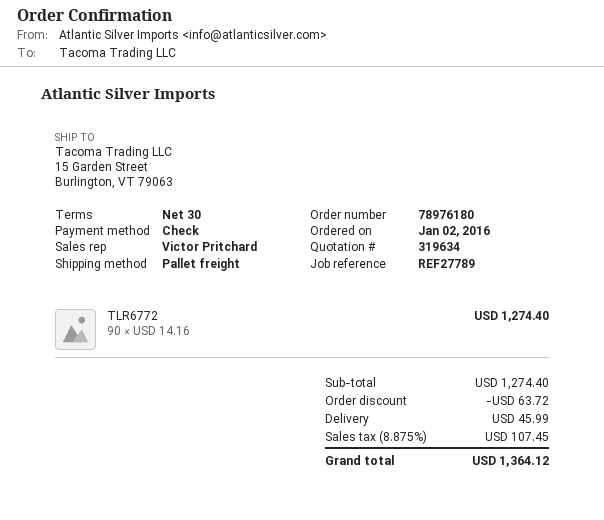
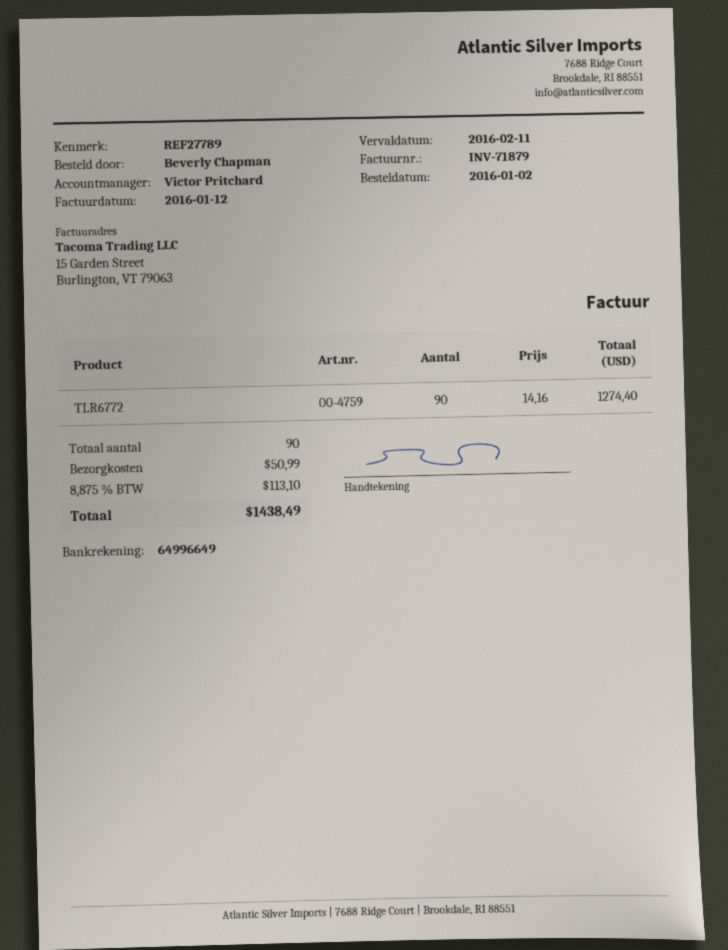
discount: 63.72 -> none
shipping: 45.99 -> 50.99
tax: 8.875% = 107.45 -> 8.875% = 113.10
total: 1364.12 -> 1438.49

